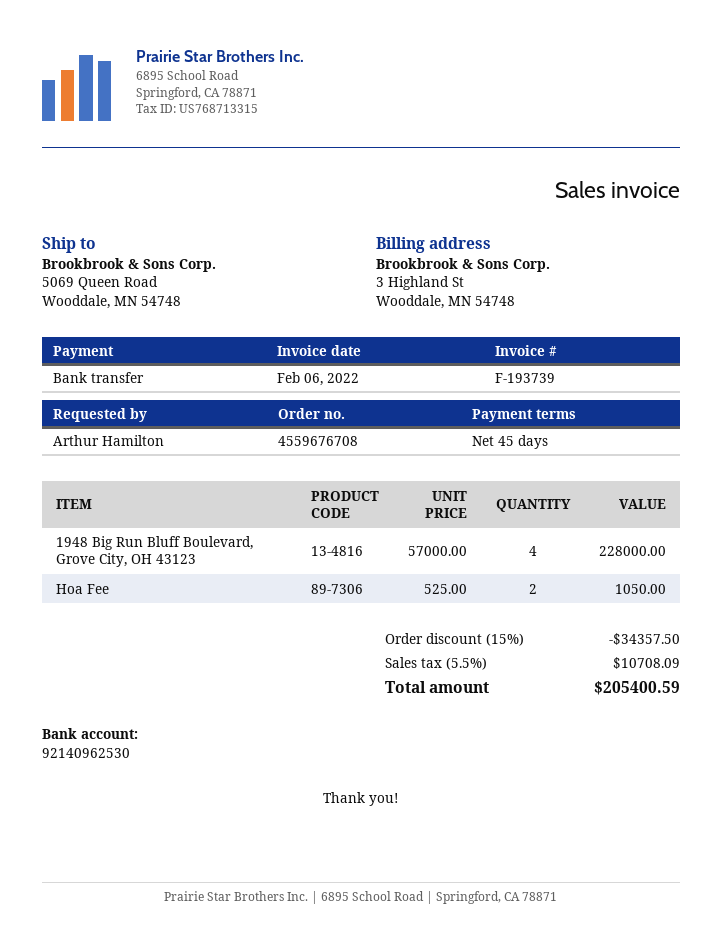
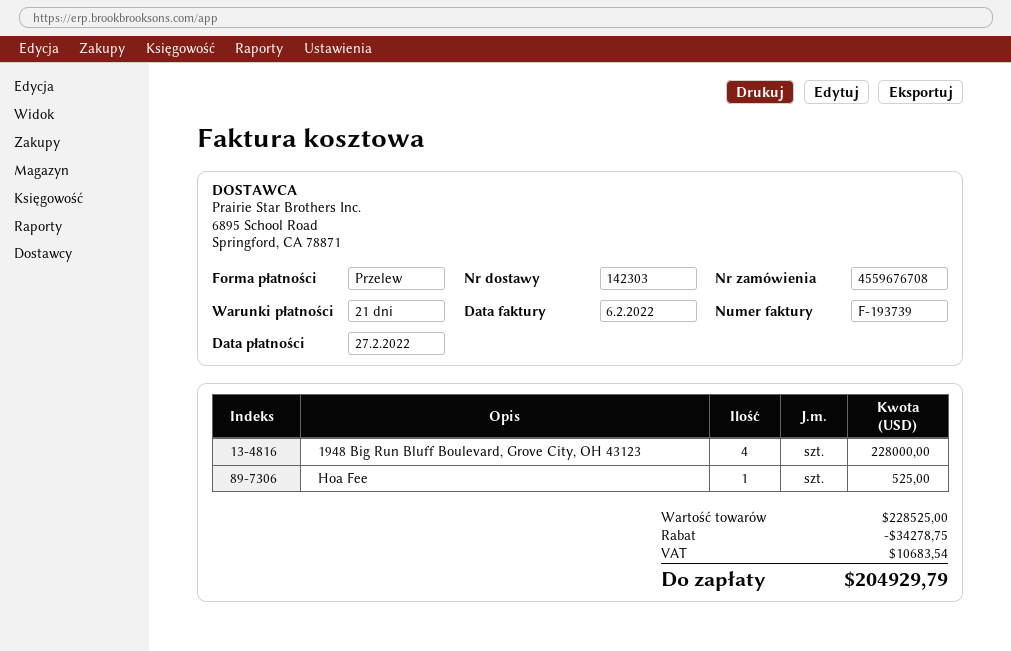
payment terms: 45 days -> 21 days
Hoa Fee: 2 for 1050.00 -> 1 for 525.00
discount: 34357.50 -> 34278.75
tax: 10708.09 -> 10683.54
total: 205400.59 -> 204929.79

